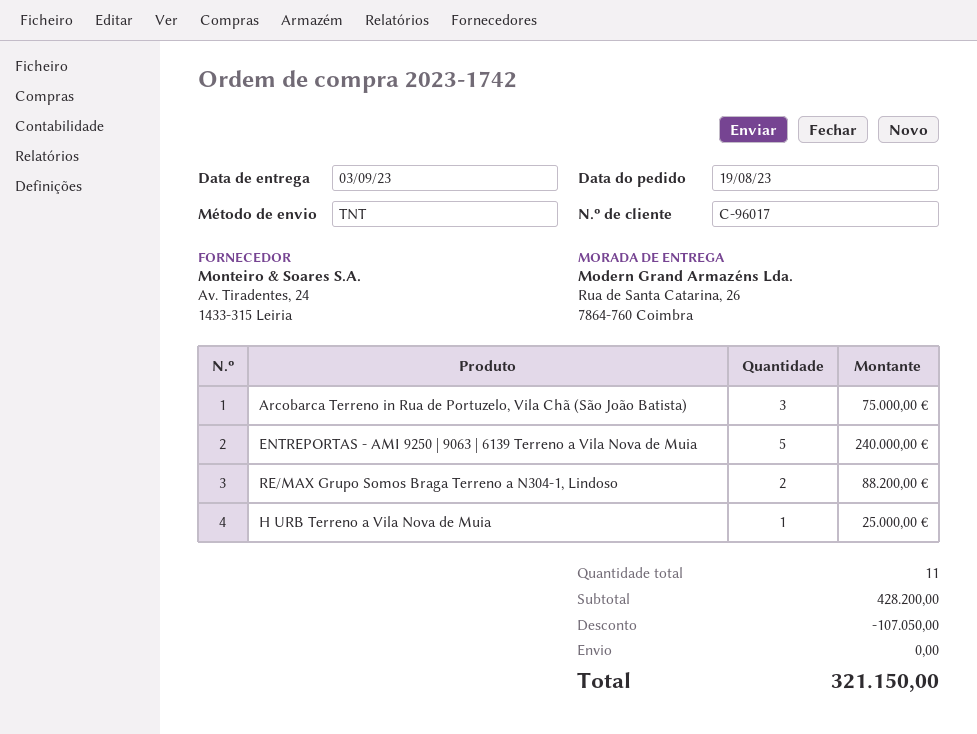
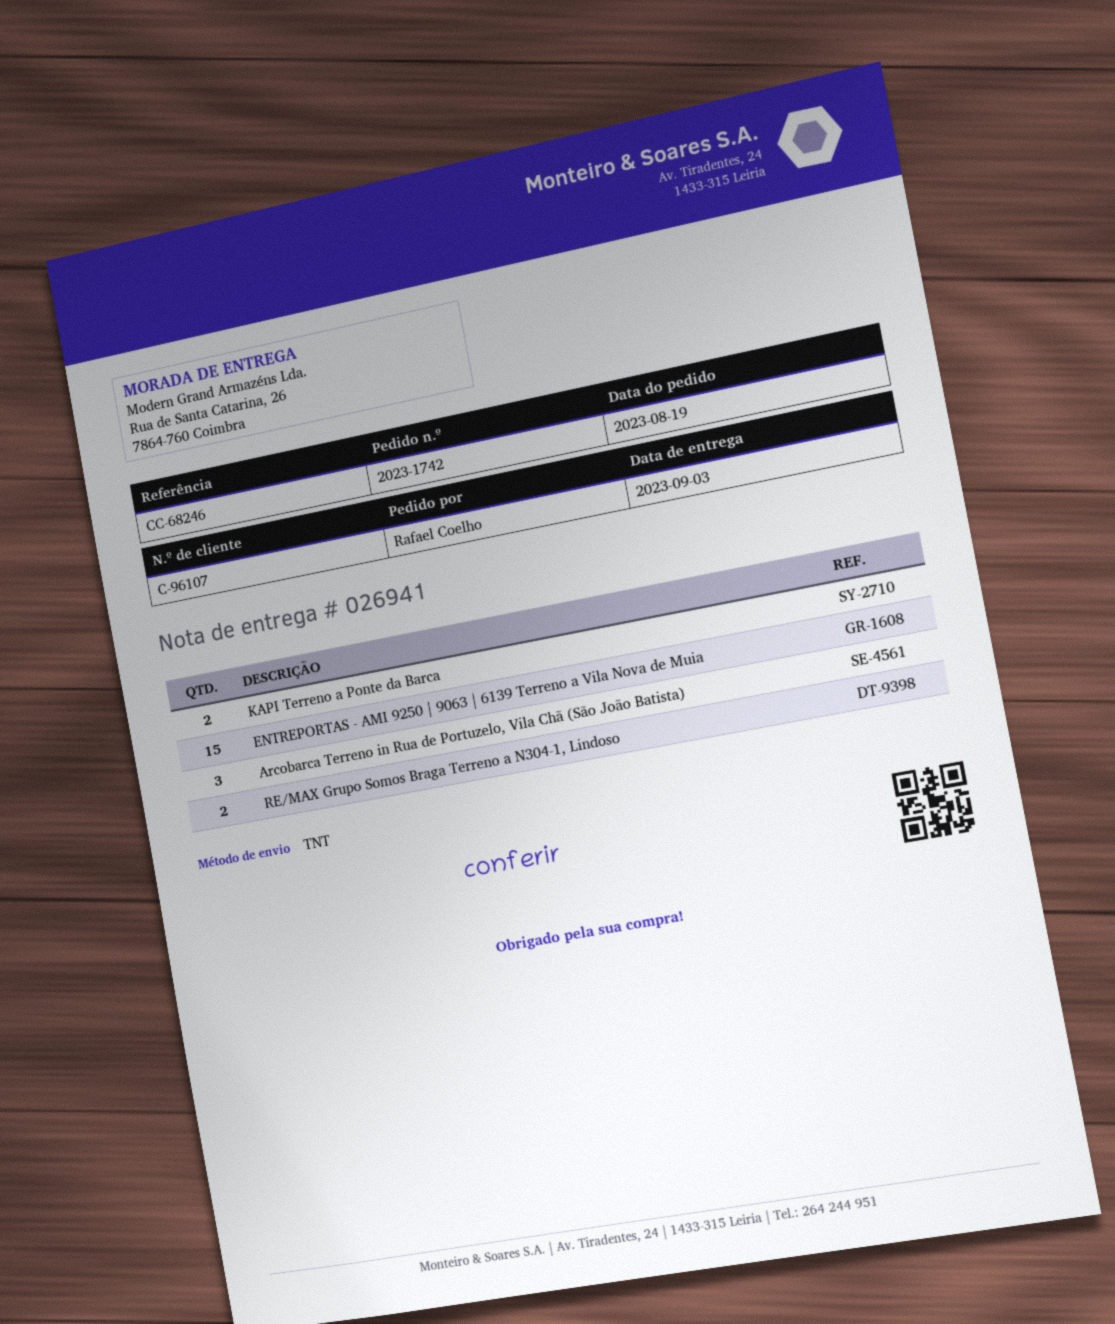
customer number: C-96017 -> C-96107
ENTREPORTAS - AMI 9250 | 9063 | 6139 Terreno a Vila Nova de Muia: 5 -> 15
H URB Terreno a Vila Nova de Muia: 1 -> none
KAPI Terreno a Ponte da Barca: none -> 2

